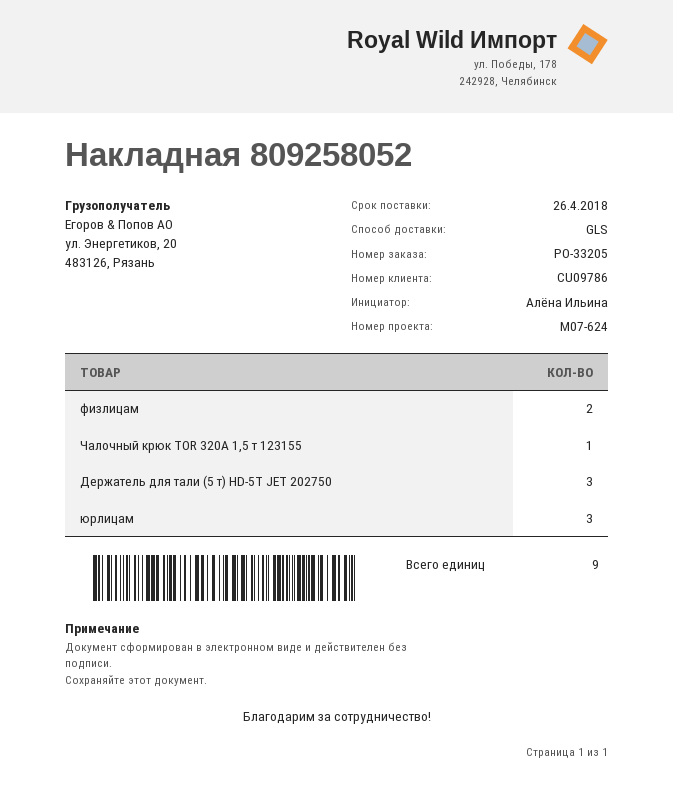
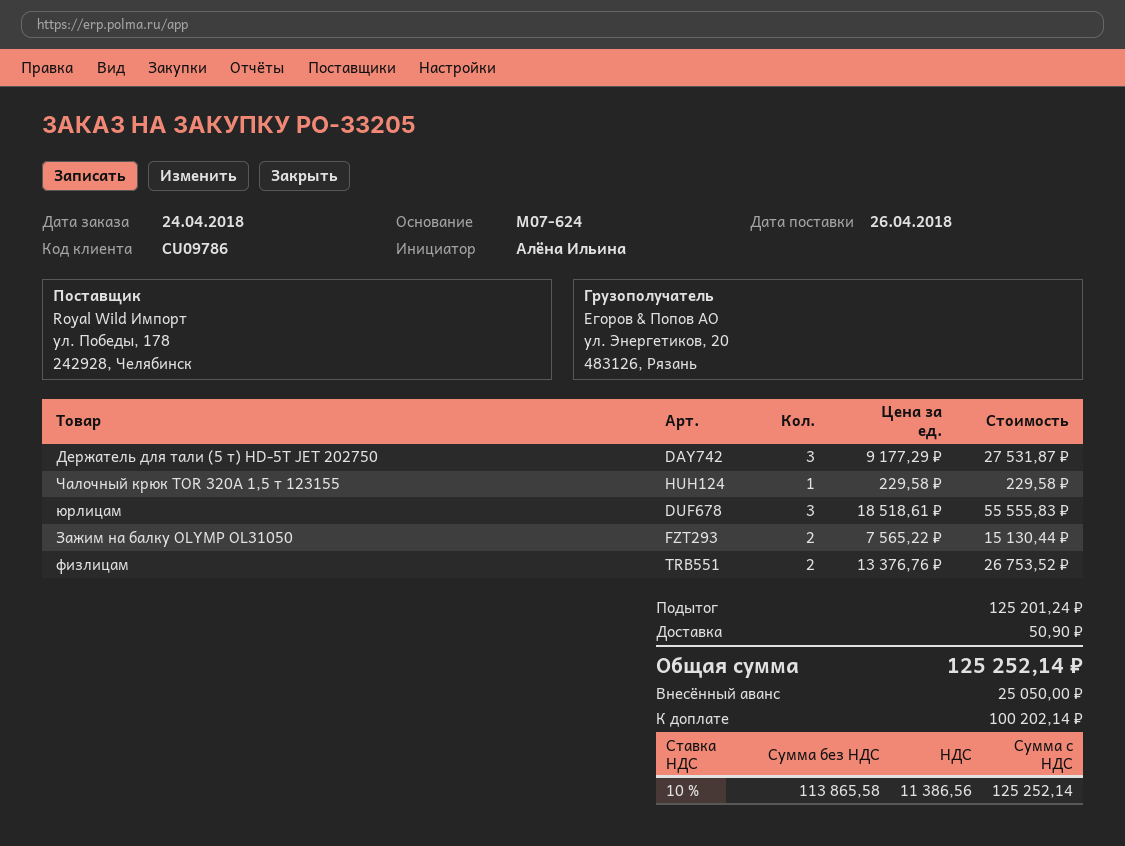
Зажим на балку OLYMP OL31050: none -> 2

